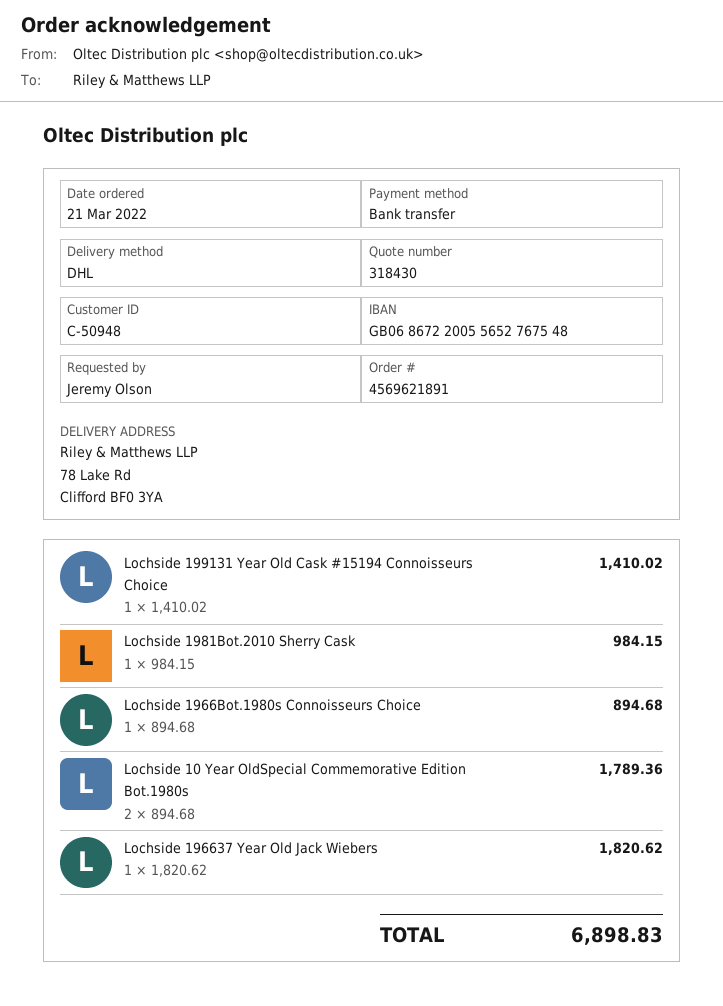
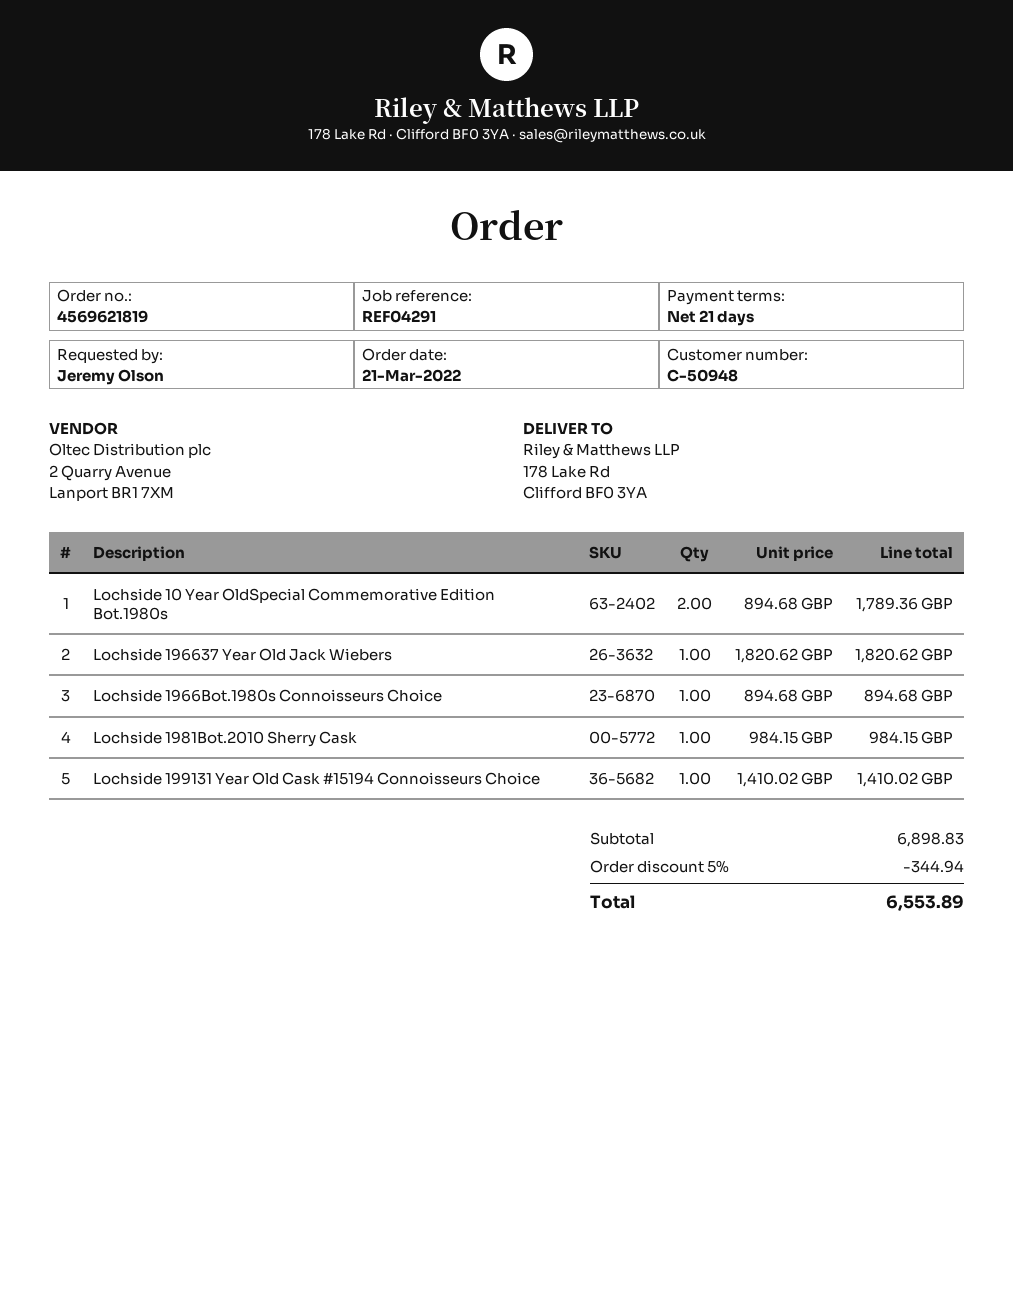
order number: 4569621891 -> 4569621819
ship to: 78 Lake Rd, Clifford BF0 3YA -> 178 Lake Rd, Clifford BF0 3YA
discount: none -> 5% = 344.94
total: 6898.83 -> 6553.89

